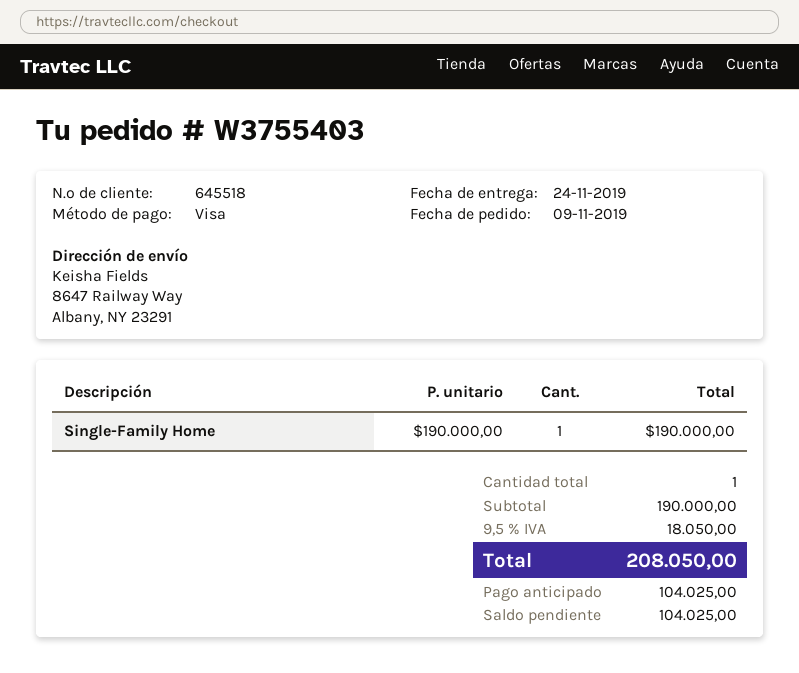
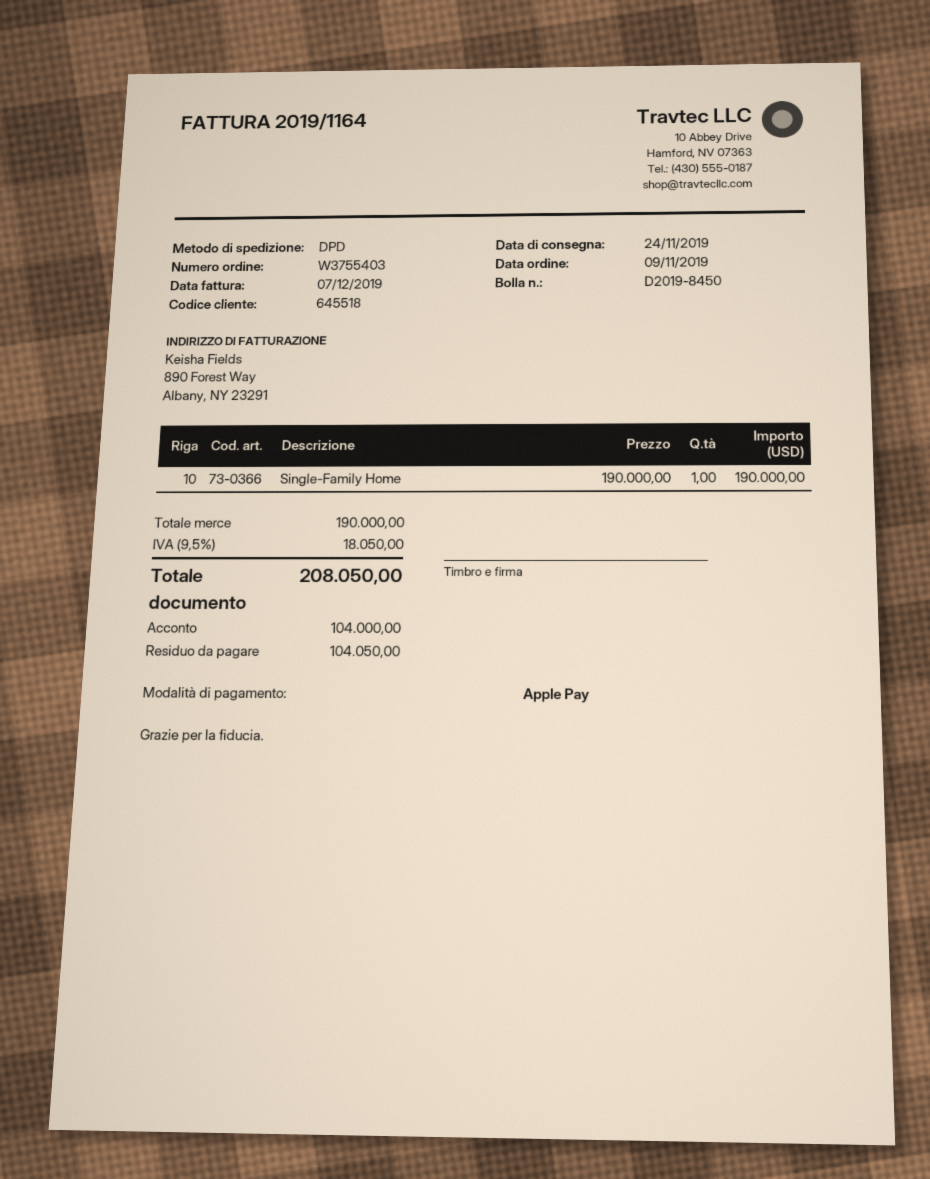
payment method: Visa -> Apple Pay
deposit: 104025.00 -> 104000.00
balance: 104025.00 -> 104050.00

